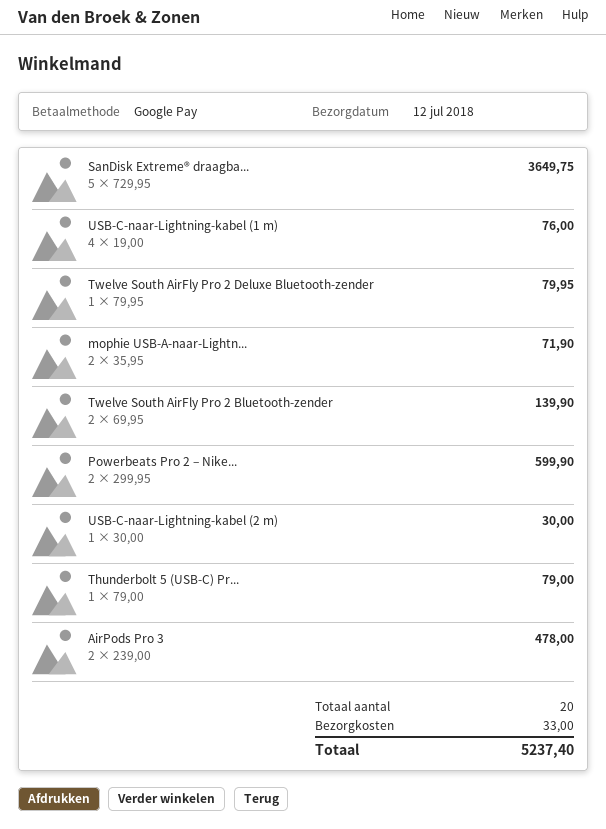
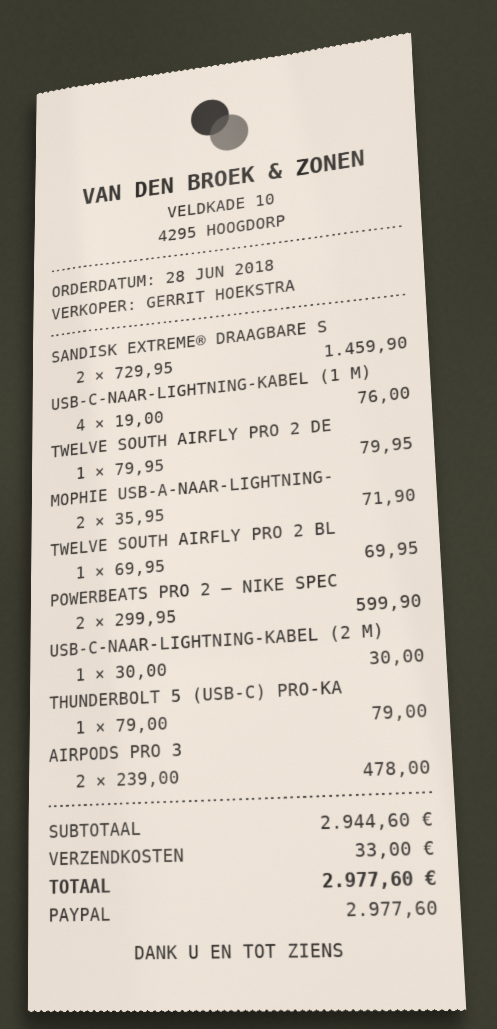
payment method: Google Pay -> PayPal
SanDisk Extreme® draagba...: 5 x 729.95 = 3649.75 -> 2 x 729.95 = 1459.90
Twelve South AirFly Pro 2 Bluetooth-zender: 2 x 69.95 = 139.90 -> 1 x 69.95 = 69.95
total: 5237.40 -> 2977.60

